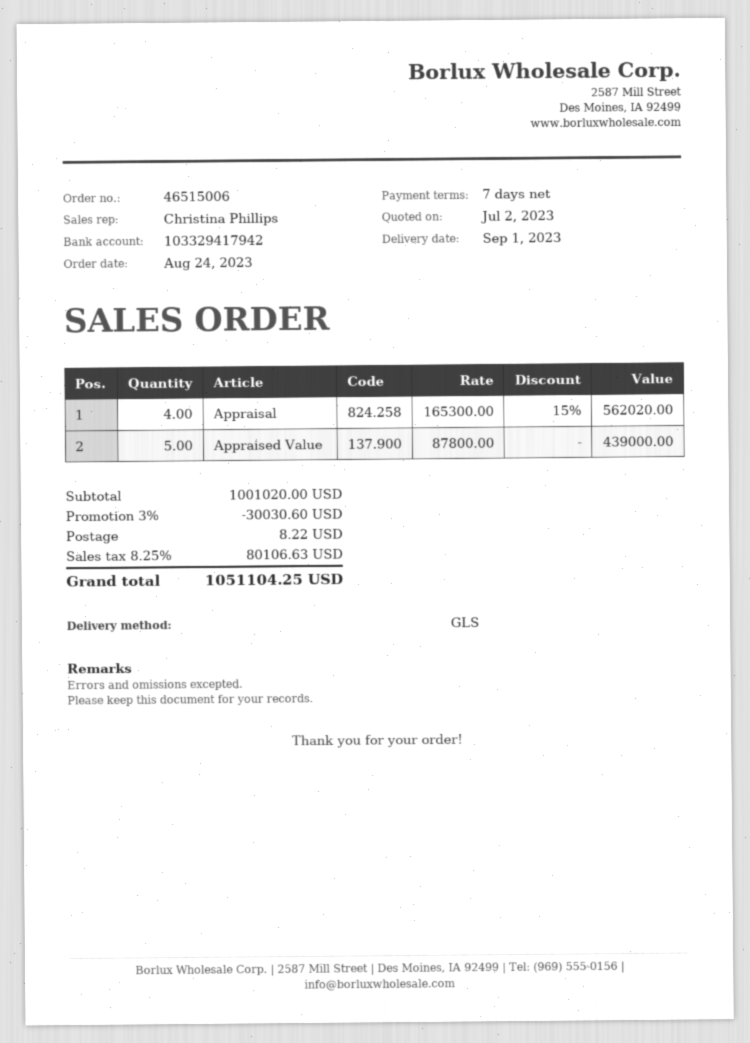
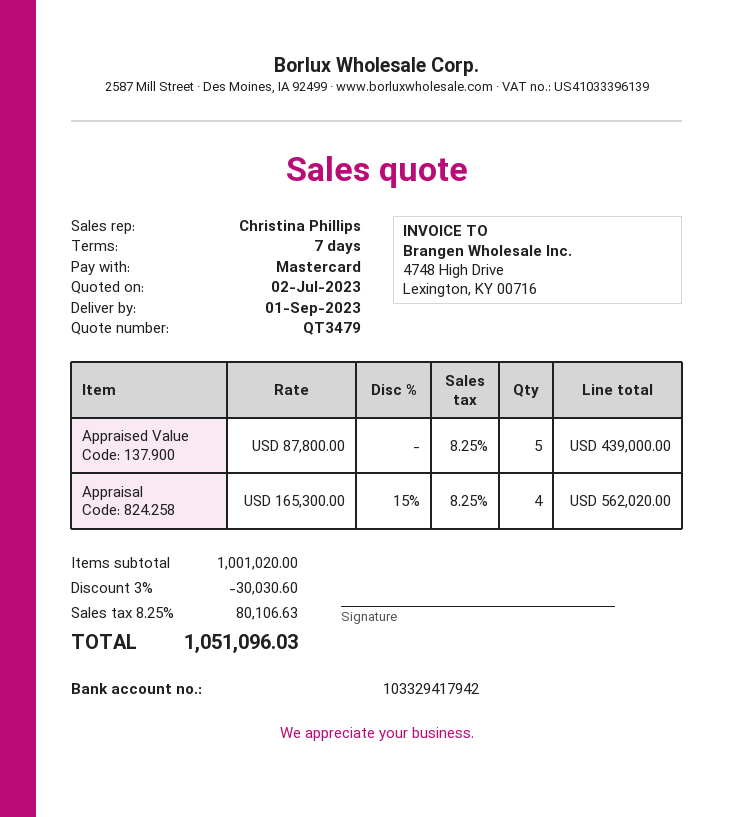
shipping: 8.22 -> none
total: 1051104.25 -> 1051096.03

